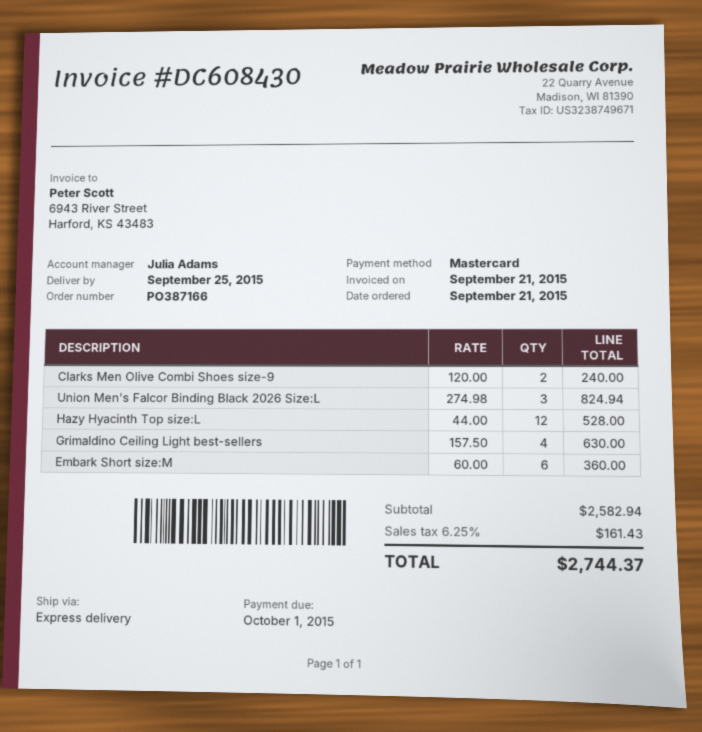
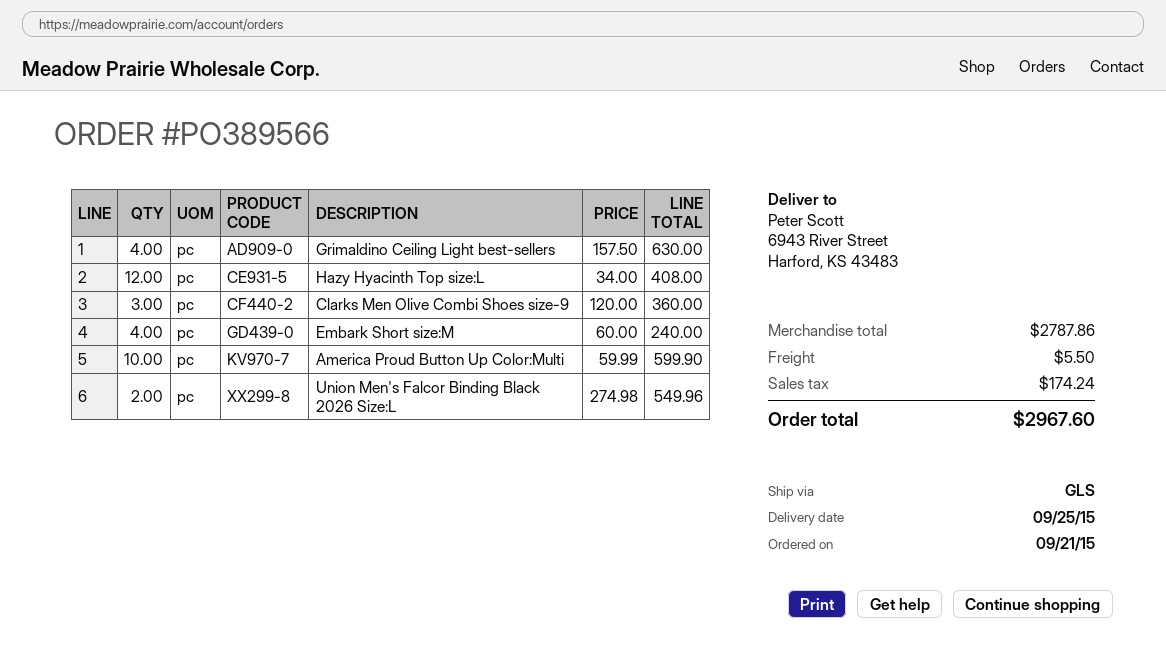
order number: PO387166 -> PO389566
shipping method: express -> GLS
Clarks Men Olive Combi Shoes size-9: 2 x 120.00 = 240.00 -> 3 x 120.00 = 360.00
Union Men's Falcor Binding Black 2026 Size:L: 3 x 274.98 = 824.94 -> 2 x 274.98 = 549.96
Hazy Hyacinth Top size:L: 12 x 44.00 = 528.00 -> 12 x 34.00 = 408.00
Embark Short size:M: 6 x 60.00 = 360.00 -> 4 x 60.00 = 240.00
America Proud Button Up Color:Multi: none -> 10 x 59.99 = 599.90
subtotal: 2582.94 -> 2787.86
shipping: none -> 5.50
tax: 161.43 -> 174.24
total: 2744.37 -> 2967.60

